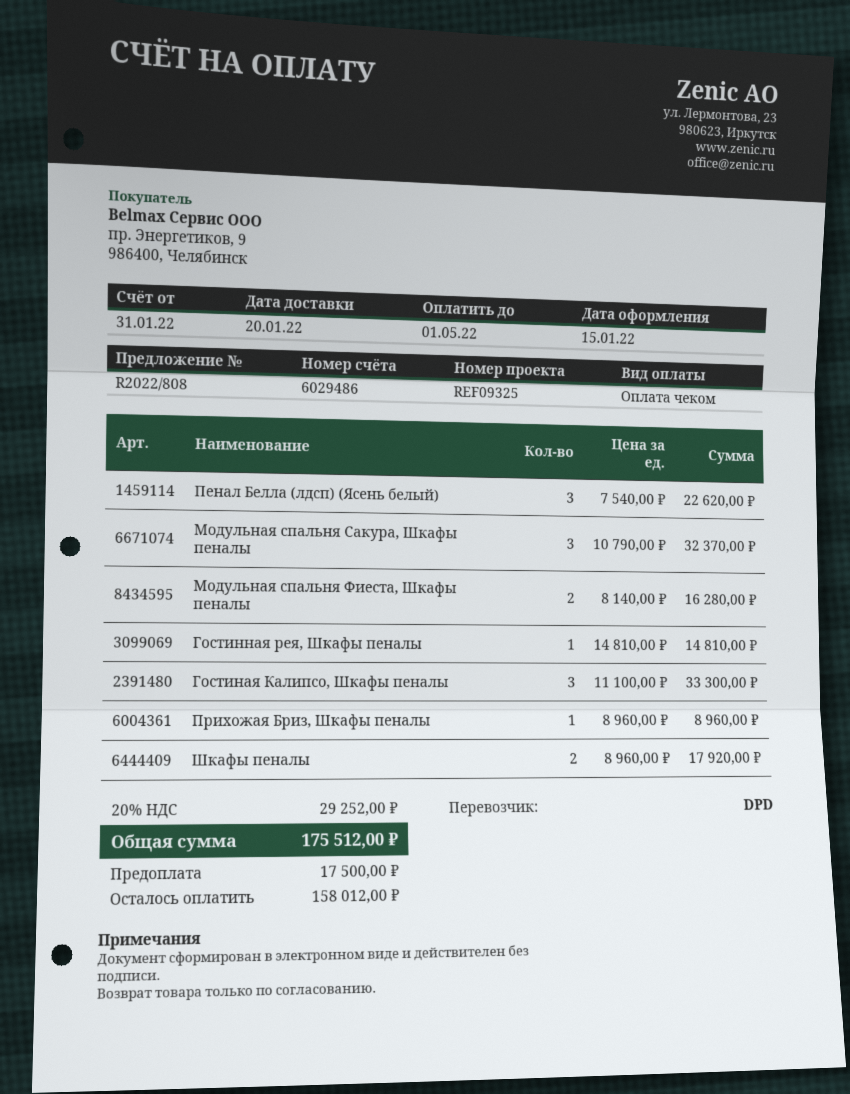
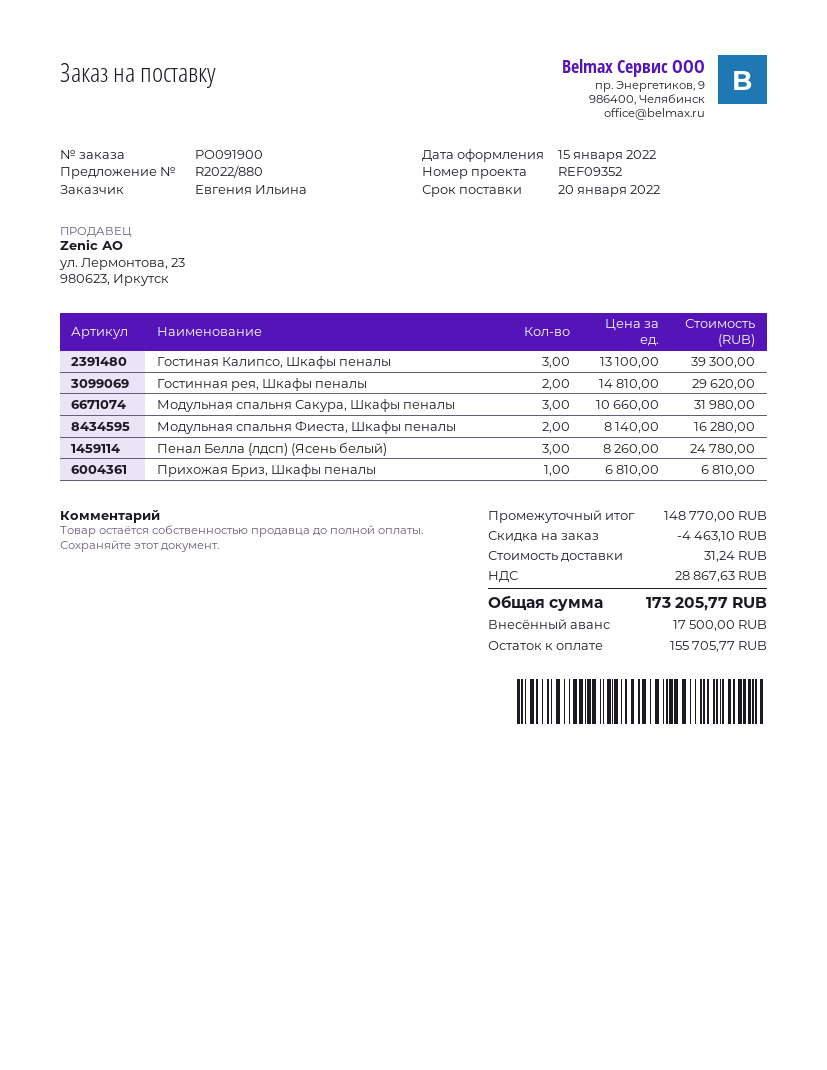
quote number: R2022/808 -> R2022/880
reference: REF09325 -> REF09352
Пенал Белла (лдсп) (Ясень белый): 3 x 7540.00 = 22620.00 -> 3 x 8260.00 = 24780.00
Модульная спальня Сакура, Шкафы пеналы: 3 x 10790.00 = 32370.00 -> 3 x 10660.00 = 31980.00
Гостинная рея, Шкафы пеналы: 1 x 14810.00 = 14810.00 -> 2 x 14810.00 = 29620.00
Гостиная Калипсо, Шкафы пеналы: 3 x 11100.00 = 33300.00 -> 3 x 13100.00 = 39300.00
Прихожая Бриз, Шкафы пеналы: 1 x 8960.00 = 8960.00 -> 1 x 6810.00 = 6810.00
Шкафы пеналы: 2 x 8960.00 = 17920.00 -> none
discount: none -> 4463.10
shipping: none -> 31.24
tax: 29252.00 -> 28867.63
total: 175512.00 -> 173205.77
balance: 158012.00 -> 155705.77

